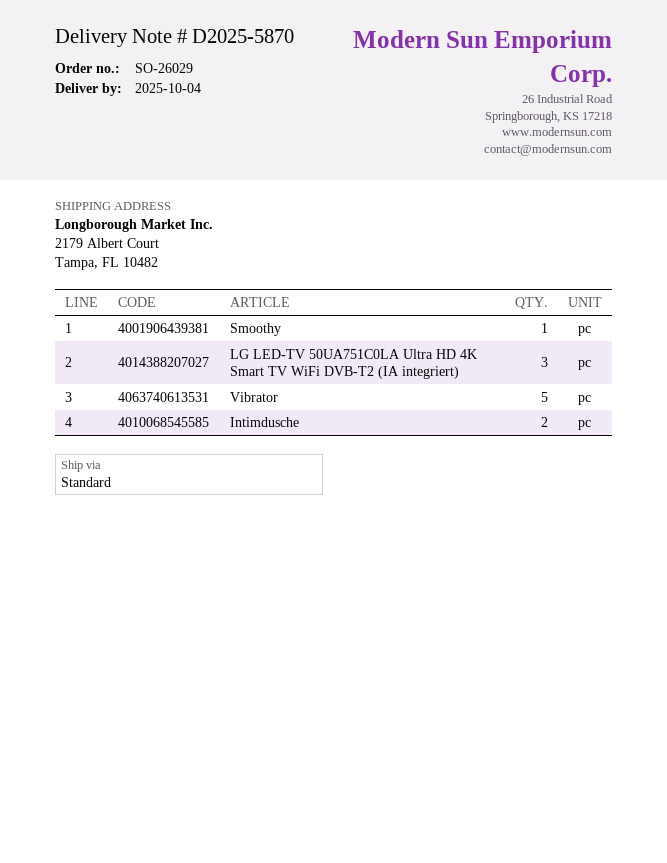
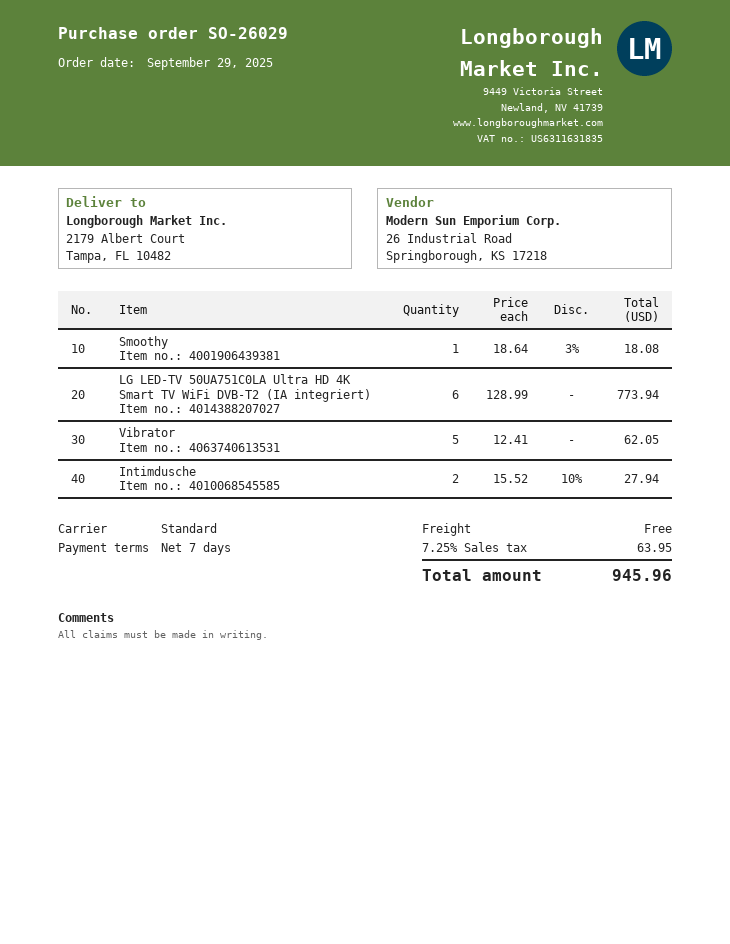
LG LED-TV 50UA751C0LA Ultra HD 4K Smart TV WiFi DVB-T2 (IA integriert): 3 -> 6

